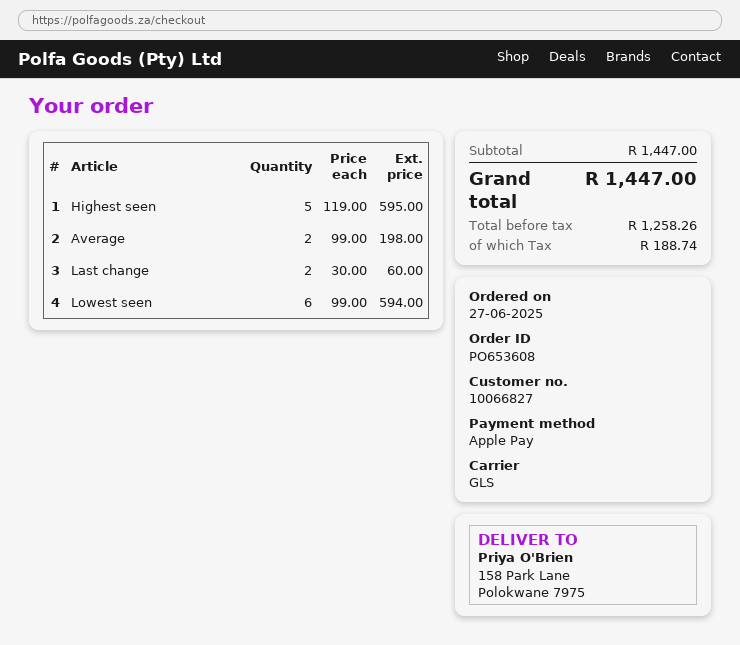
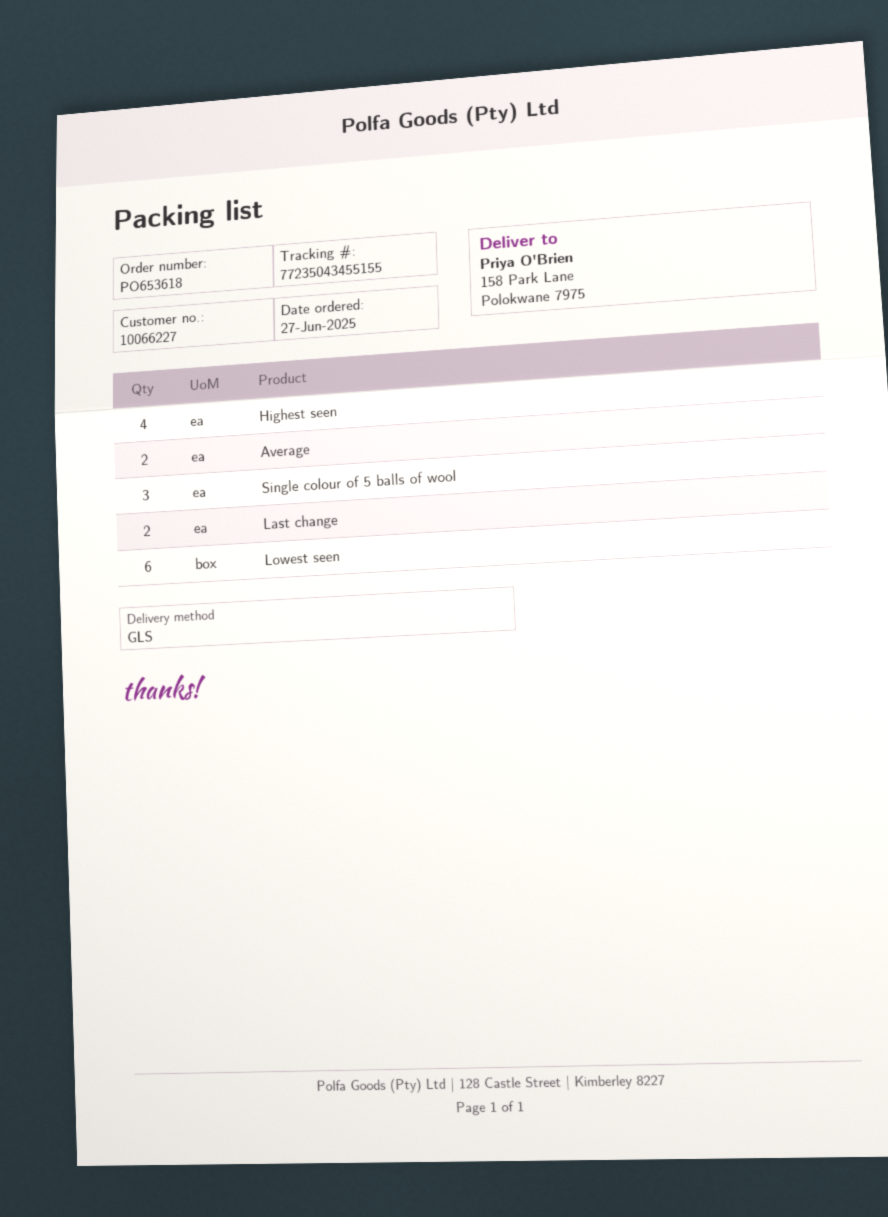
order number: PO653608 -> PO653618
customer number: 10066827 -> 10066227
Highest seen: 5 -> 4
Single colour of 5 balls of wool: none -> 3

